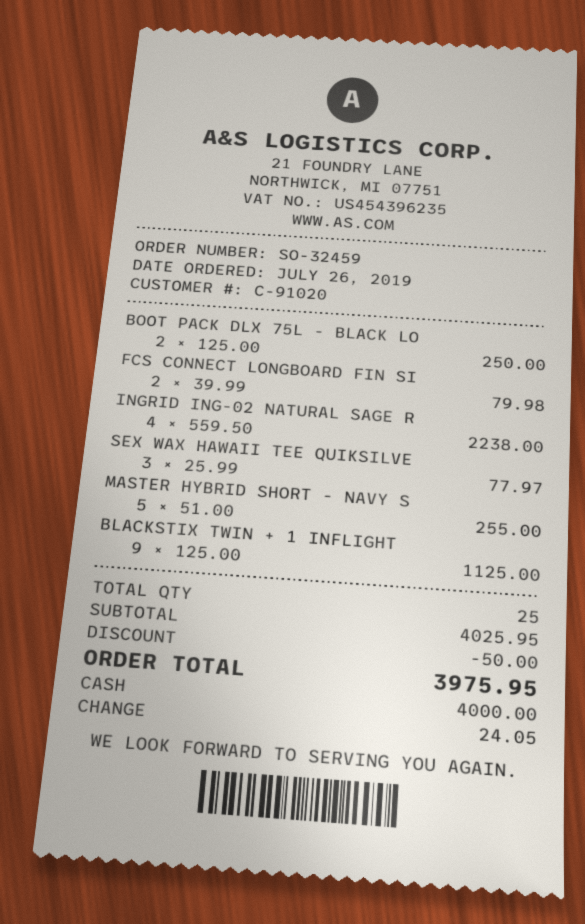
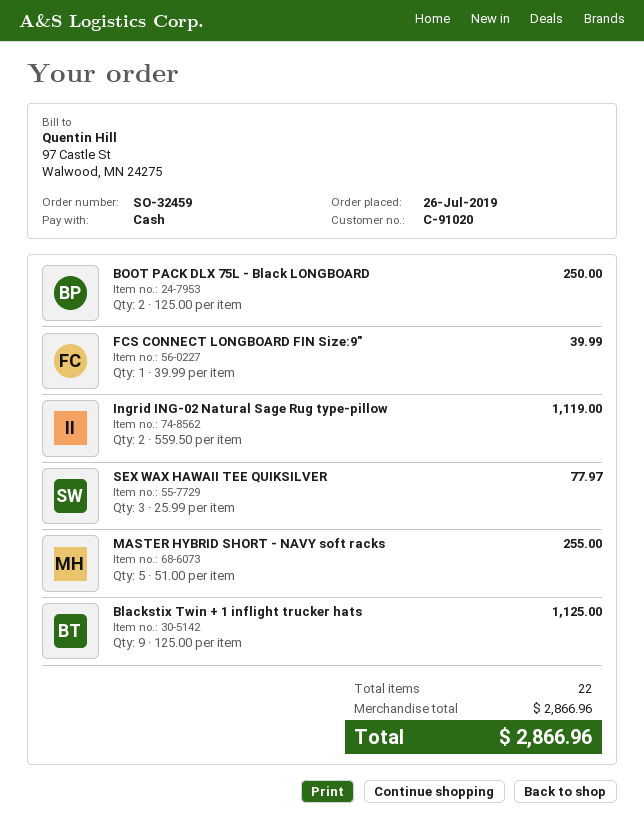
FCS CONNECT LONGBOARD FIN SI: 2 x 39.99 = 79.98 -> 1 x 39.99 = 39.99
INGRID ING-02 NATURAL SAGE R: 4 x 559.50 = 2238.00 -> 2 x 559.50 = 1119.00
total quantity: 25 -> 22
subtotal: 4025.95 -> 2866.96
discount: 50.00 -> none
total: 3975.95 -> 2866.96

